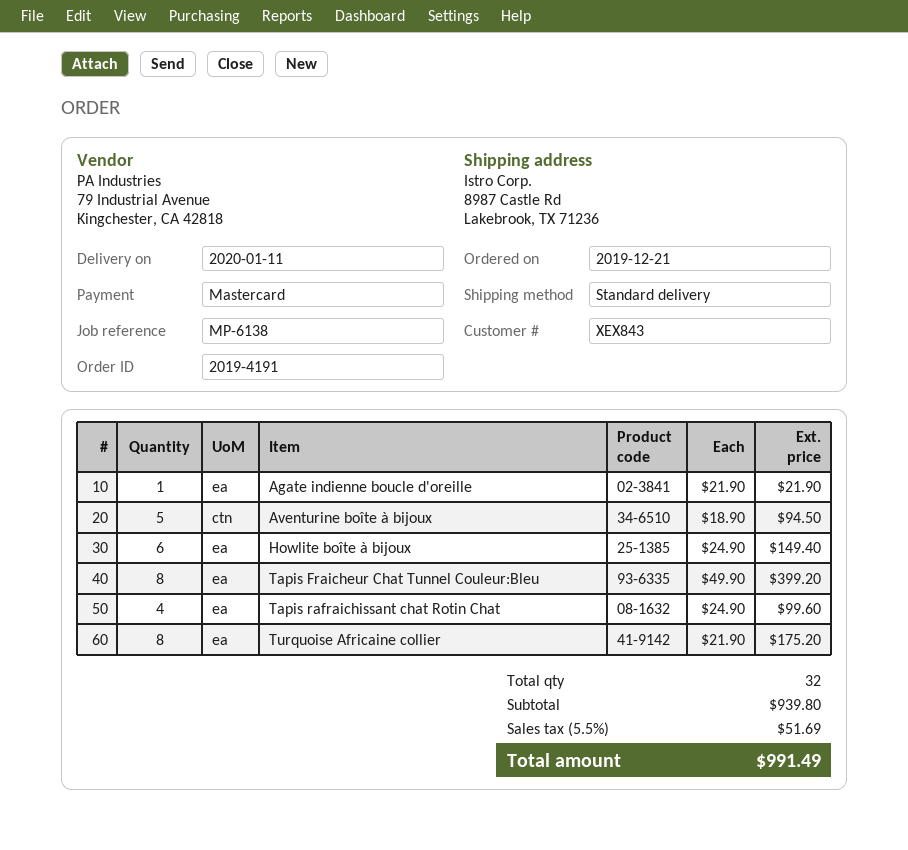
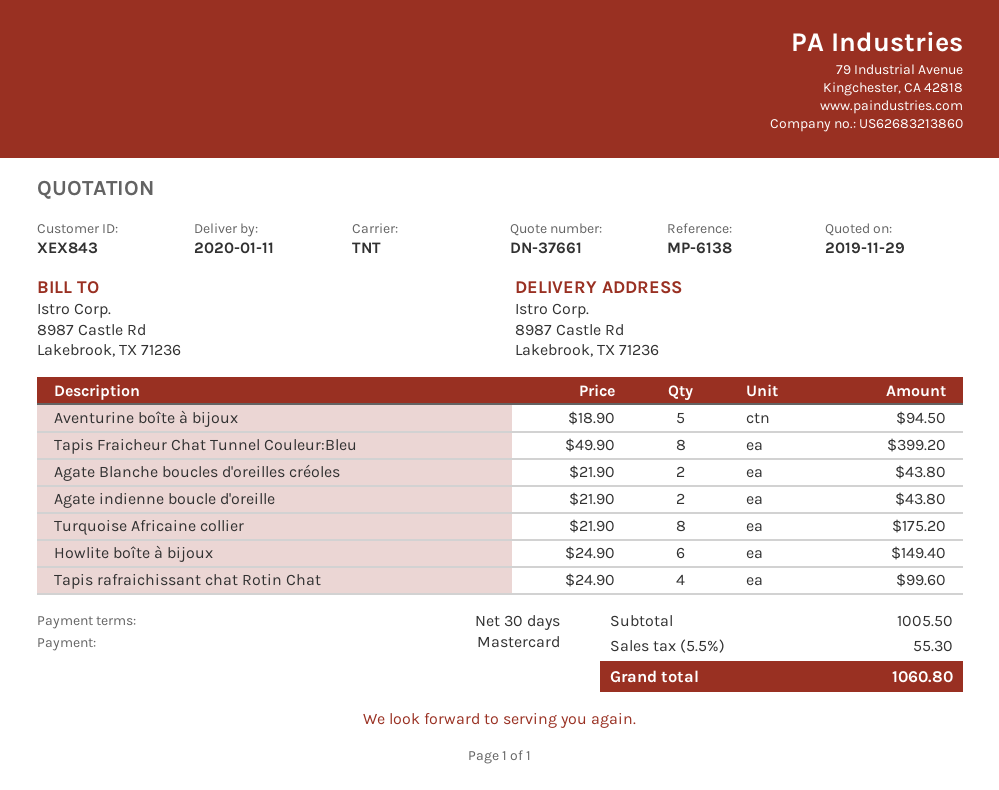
shipping method: standard -> TNT
Agate indienne boucle d'oreille: 1 x 21.90 = 21.90 -> 2 x 21.90 = 43.80
Agate Blanche boucles d'oreilles créoles: none -> 2 x 21.90 = 43.80
subtotal: 939.80 -> 1005.50
tax: 5.5% = 51.69 -> 5.5% = 55.30
total: 991.49 -> 1060.80

